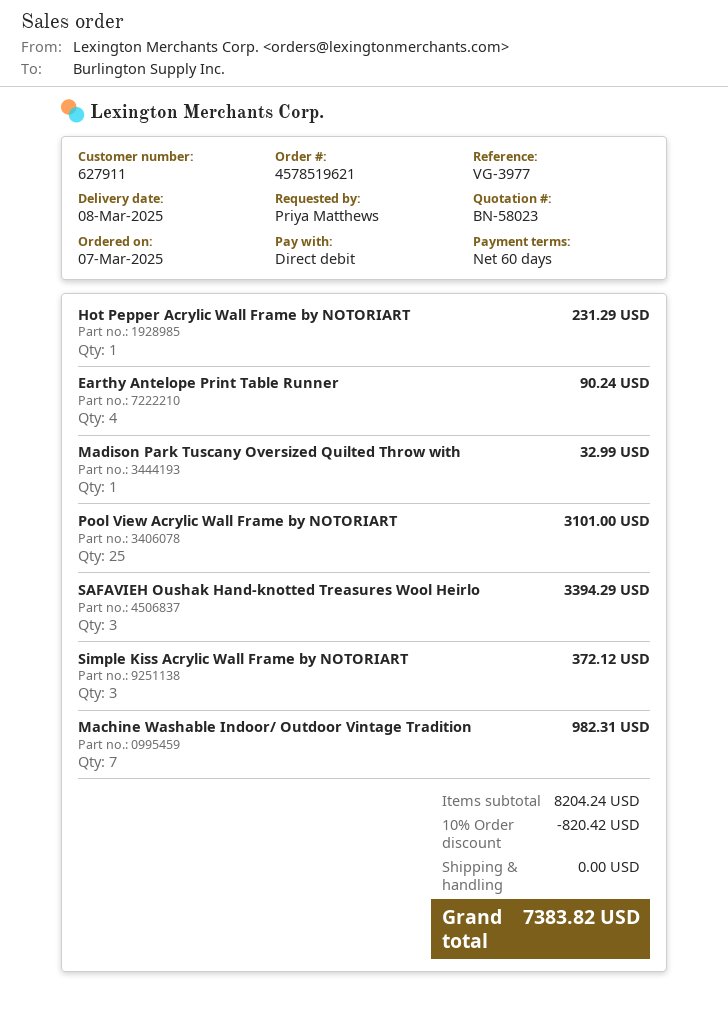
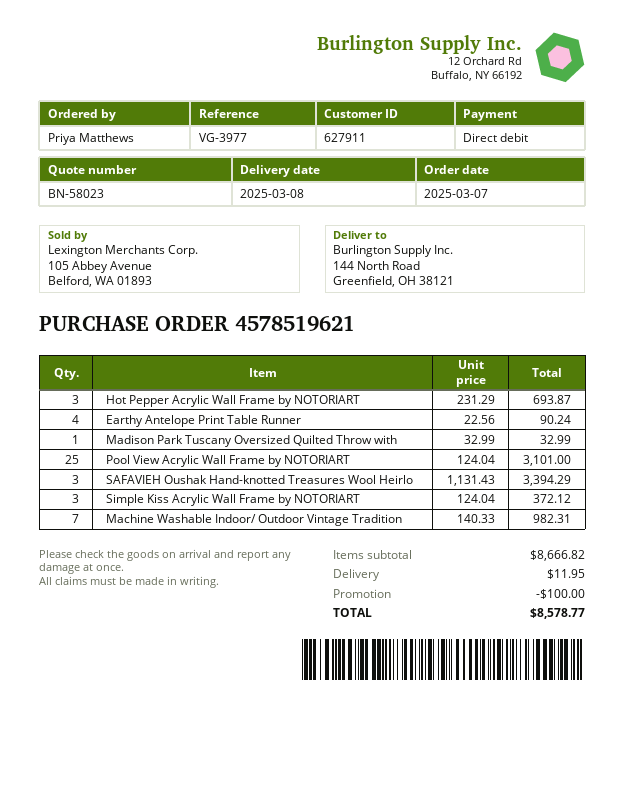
Hot Pepper Acrylic Wall Frame by NOTORIART: 1 for 231.29 -> 3 for 693.87
subtotal: 8204.24 -> 8666.82
discount: 820.42 -> 100.00
shipping: 0.00 -> 11.95
total: 7383.82 -> 8578.77

